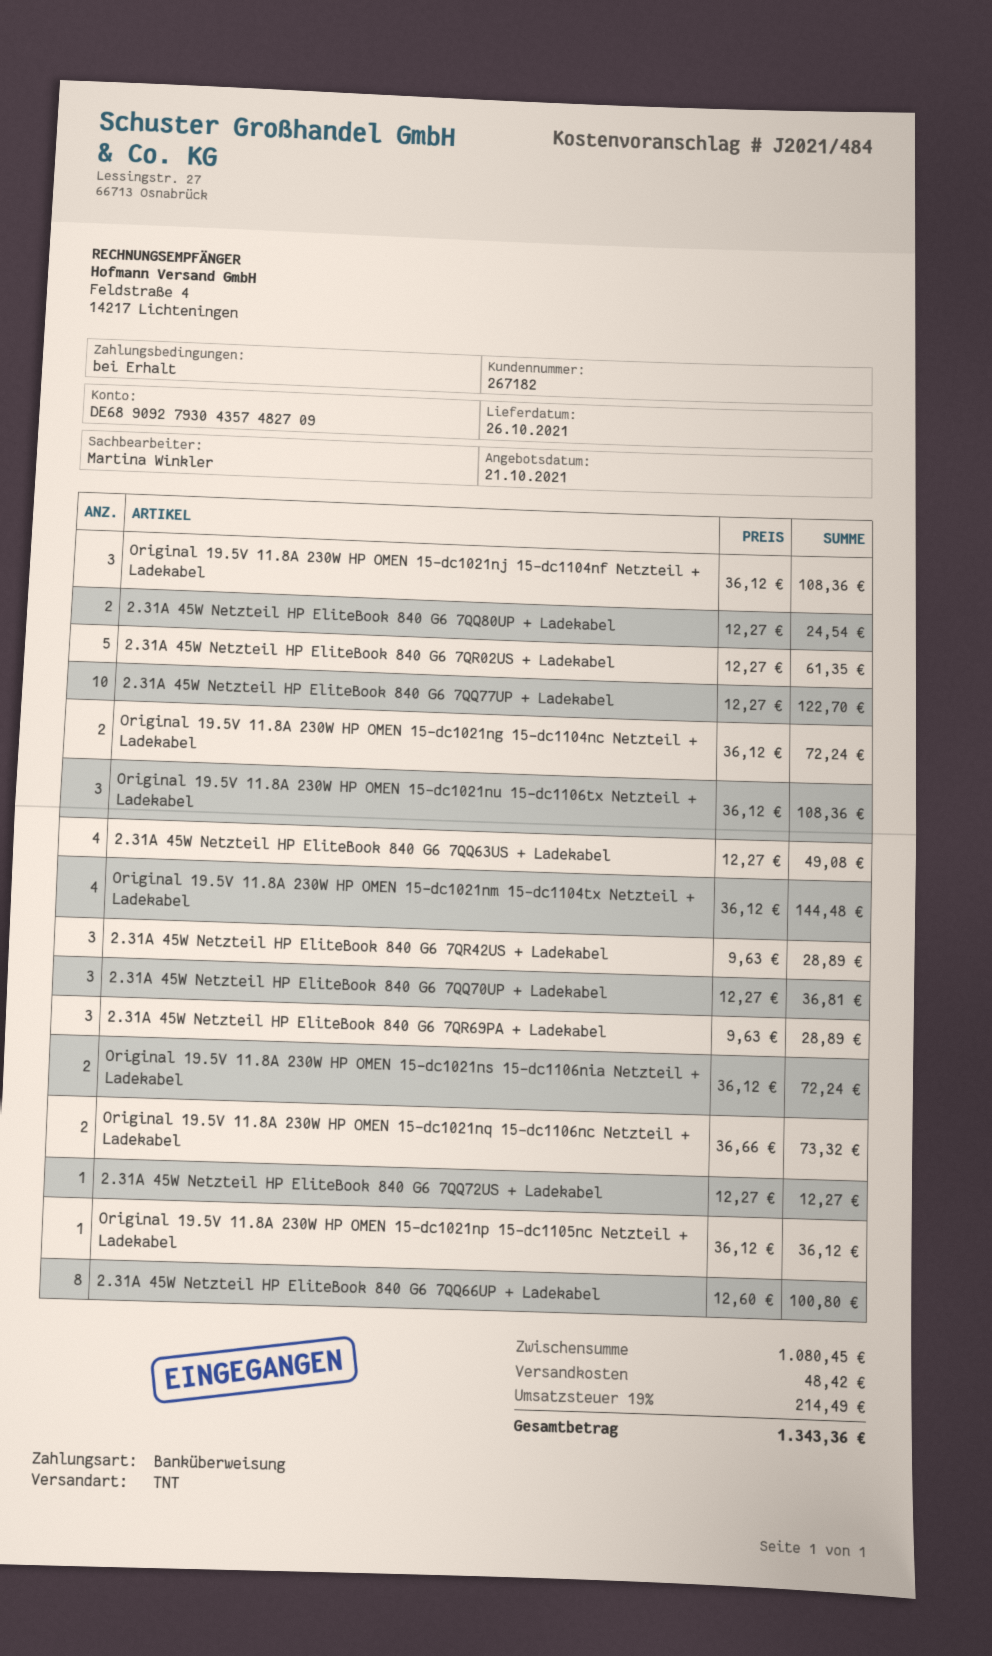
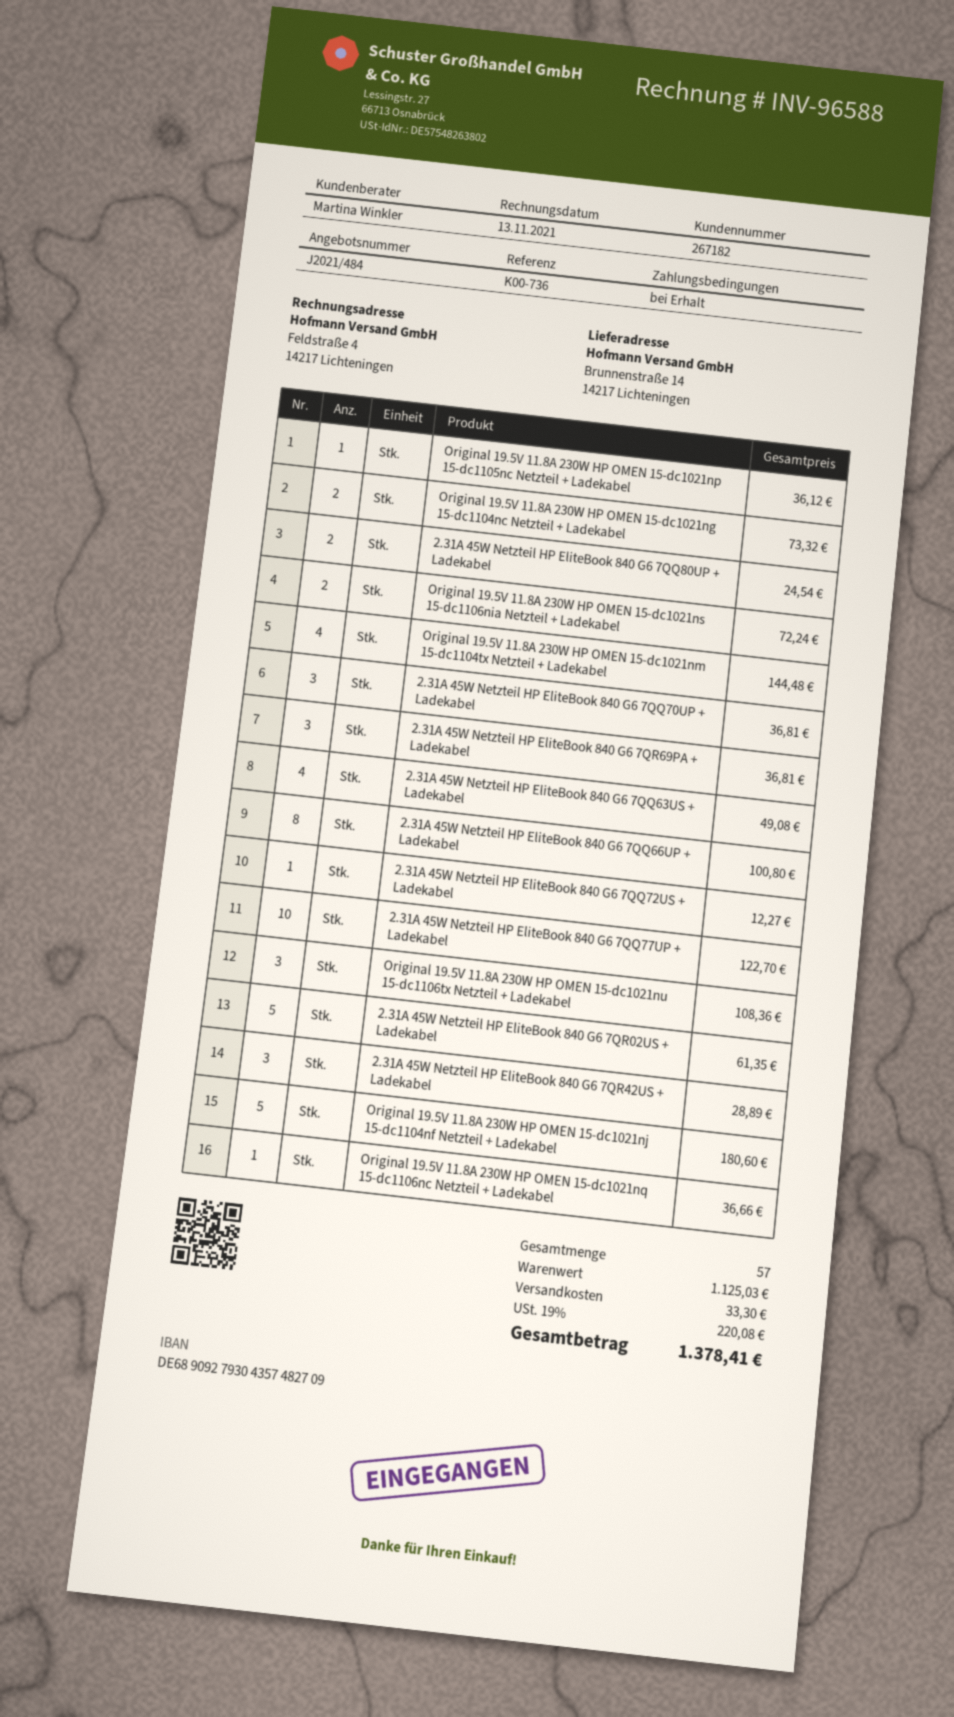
Original 19.5V 11.8A 230W HP OMEN 15-dc1021nj 15-dc1104nf Netzteil + Ladekabel: 3 for 108.36 -> 5 for 180.60
Original 19.5V 11.8A 230W HP OMEN 15-dc1021ng 15-dc1104nc Netzteil + Ladekabel: 2 for 72.24 -> 2 for 73.32
2.31A 45W Netzteil HP EliteBook 840 G6 7QR69PA + Ladekabel: 3 for 28.89 -> 3 for 36.81
Original 19.5V 11.8A 230W HP OMEN 15-dc1021nq 15-dc1106nc Netzteil + Ladekabel: 2 for 73.32 -> 1 for 36.66
subtotal: 1080.45 -> 1125.03
shipping: 48.42 -> 33.30
tax: 19% = 214.49 -> 19% = 220.08
total: 1343.36 -> 1378.41

